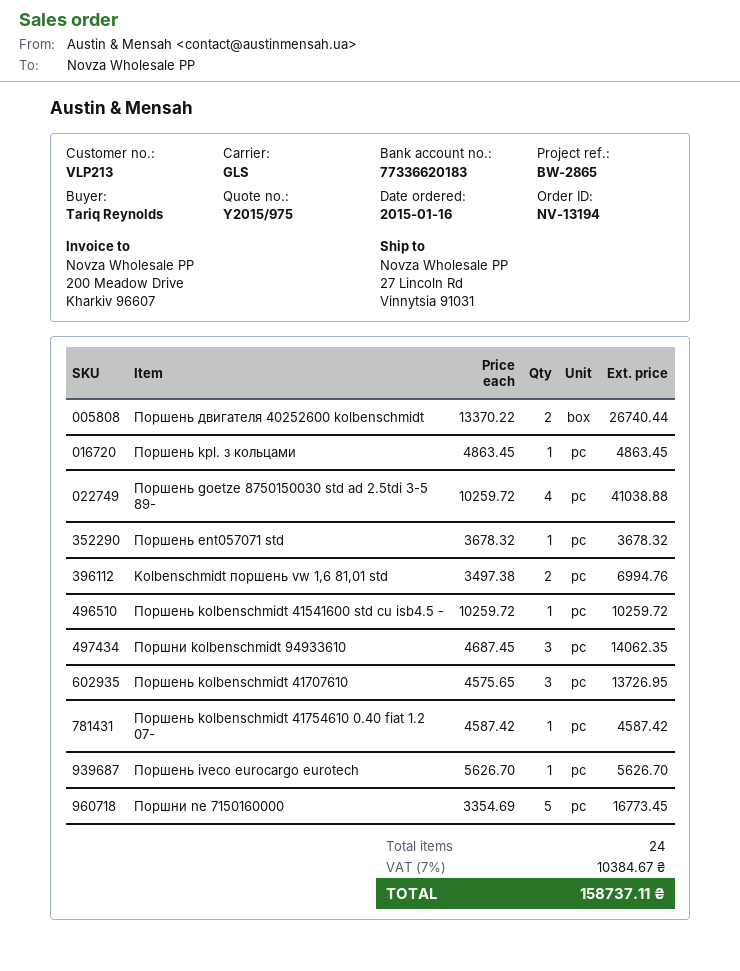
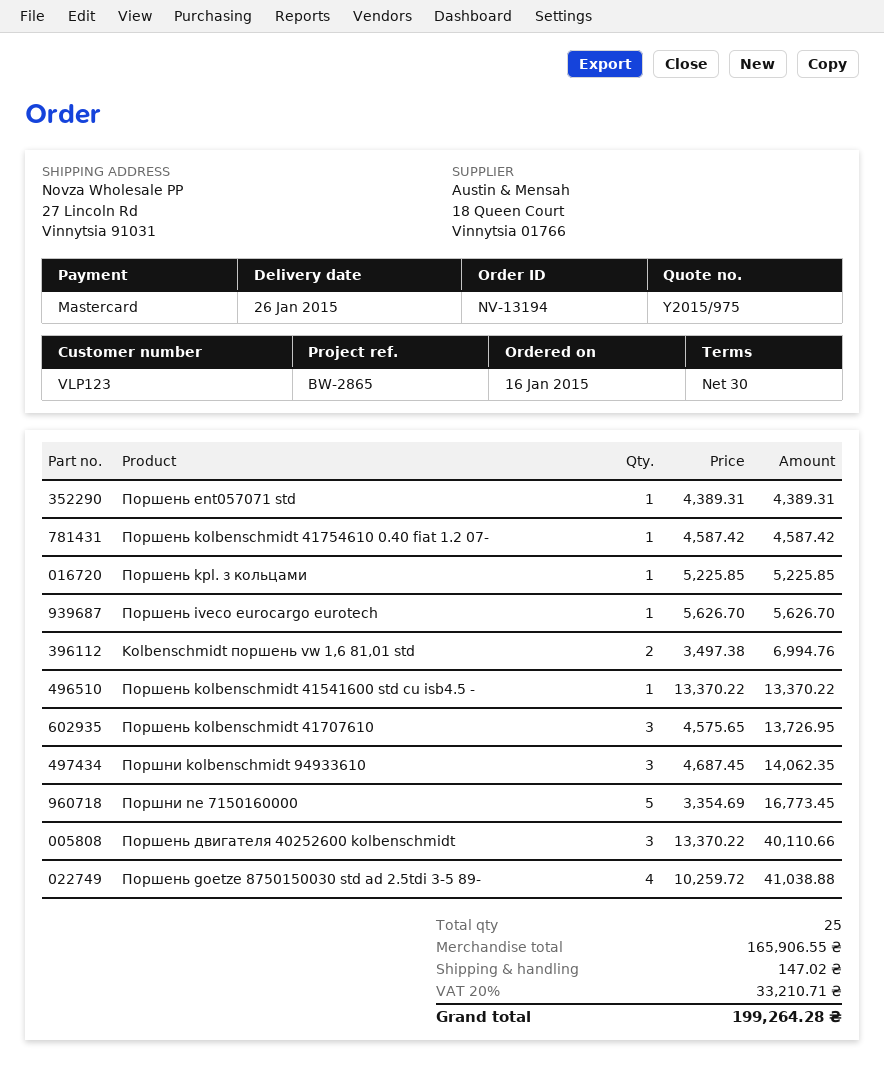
customer number: VLP213 -> VLP123
Поршень двигателя 40252600 kolbenschmidt: 2 x 13370.22 = 26740.44 -> 3 x 13370.22 = 40110.66
Поршень kpl. з кольцами: 1 x 4863.45 = 4863.45 -> 1 x 5225.85 = 5225.85
Поршень ent057071 std: 1 x 3678.32 = 3678.32 -> 1 x 4389.31 = 4389.31
Поршень kolbenschmidt 41541600 std cu isb4.5 -: 1 x 10259.72 = 10259.72 -> 1 x 13370.22 = 13370.22
total quantity: 24 -> 25
shipping: none -> 147.02
tax: 7% = 10384.67 -> 20% = 33210.71
total: 158737.11 -> 199264.28

